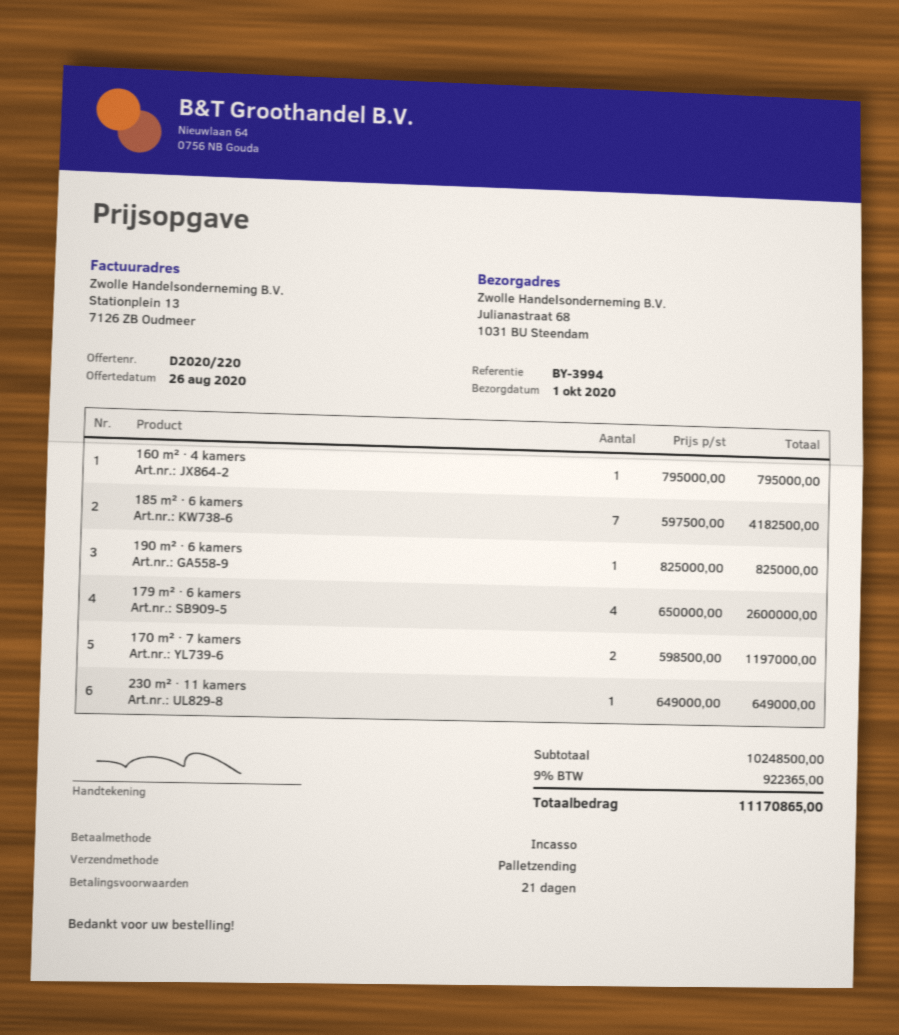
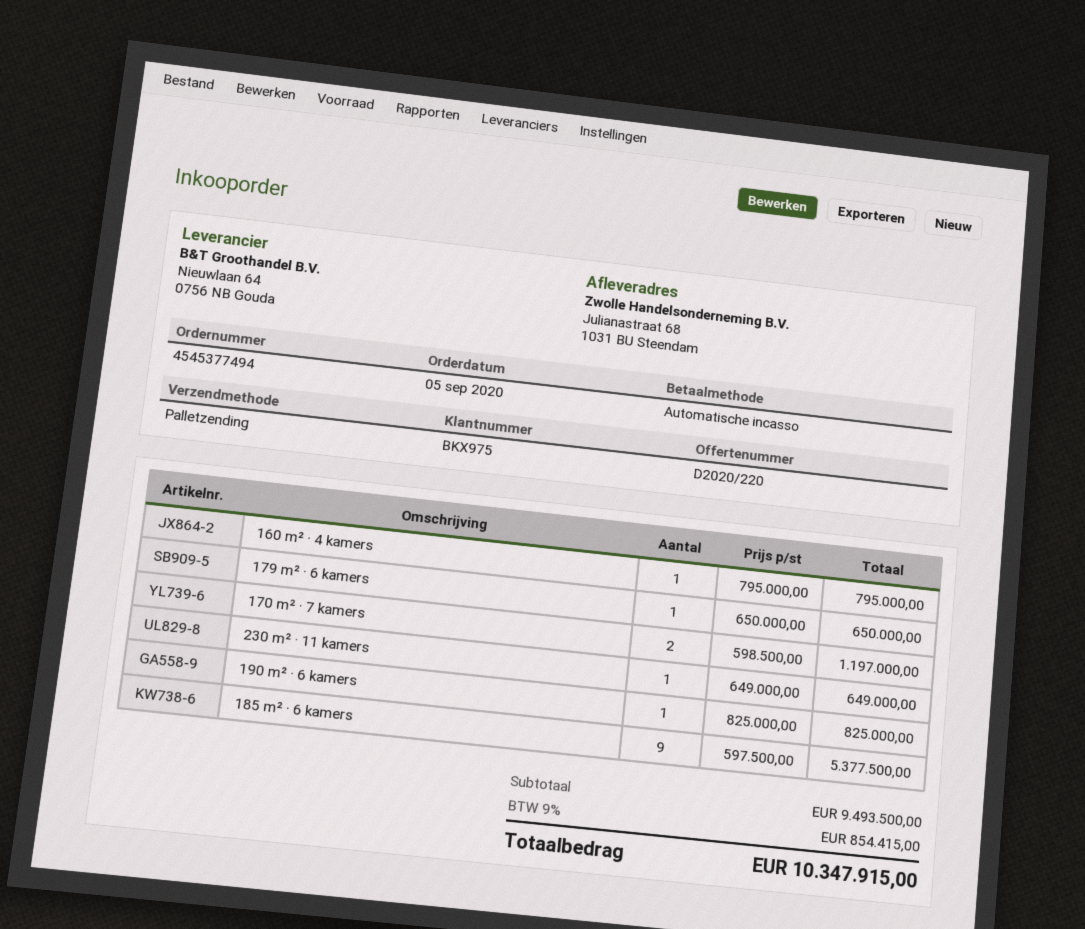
185 m² · 6 kamers: 7 x 597500.00 = 4182500.00 -> 9 x 597500.00 = 5377500.00
179 m² · 6 kamers: 4 x 650000.00 = 2600000.00 -> 1 x 650000.00 = 650000.00
subtotal: 10248500.00 -> 9493500.00
tax: 9% = 922365.00 -> 9% = 854415.00
total: 11170865.00 -> 10347915.00

